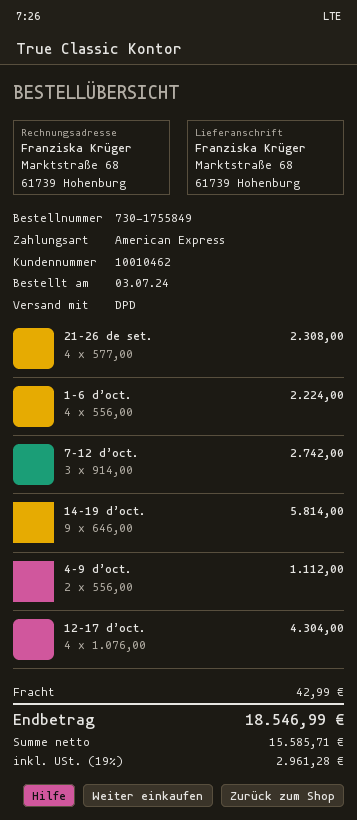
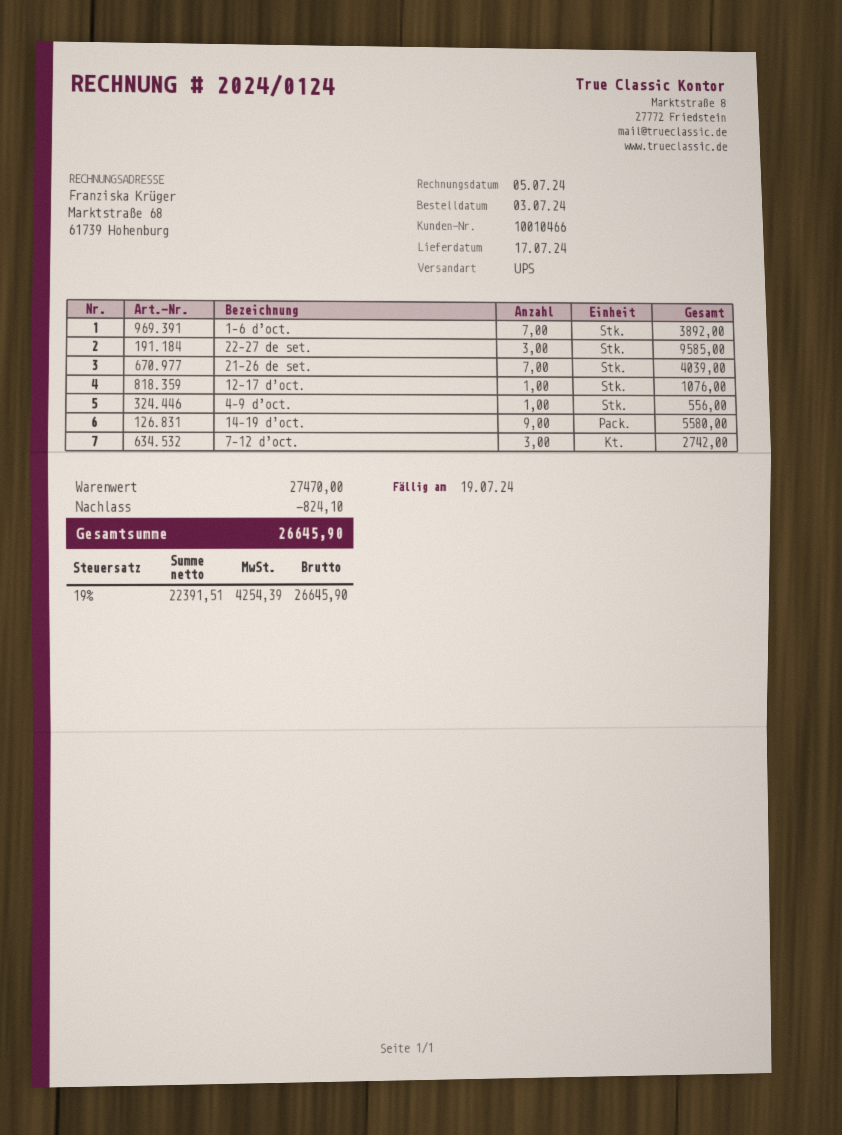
customer number: 10010462 -> 10010466
shipping method: DPD -> UPS
21–26 de set.: 4 for 2308.00 -> 7 for 4039.00
1–6 d’oct.: 4 for 2224.00 -> 7 for 3892.00
14–19 d’oct.: 9 for 5814.00 -> 9 for 5580.00
4–9 d’oct.: 2 for 1112.00 -> 1 for 556.00
12–17 d’oct.: 4 for 4304.00 -> 1 for 1076.00
22–27 de set.: none -> 3 for 9585.00
discount: none -> 824.10
shipping: 42.99 -> none
net: 15585.71 -> 22391.51
tax: 19% = 2961.28 -> 19% = 4254.39
total: 18546.99 -> 26645.90

